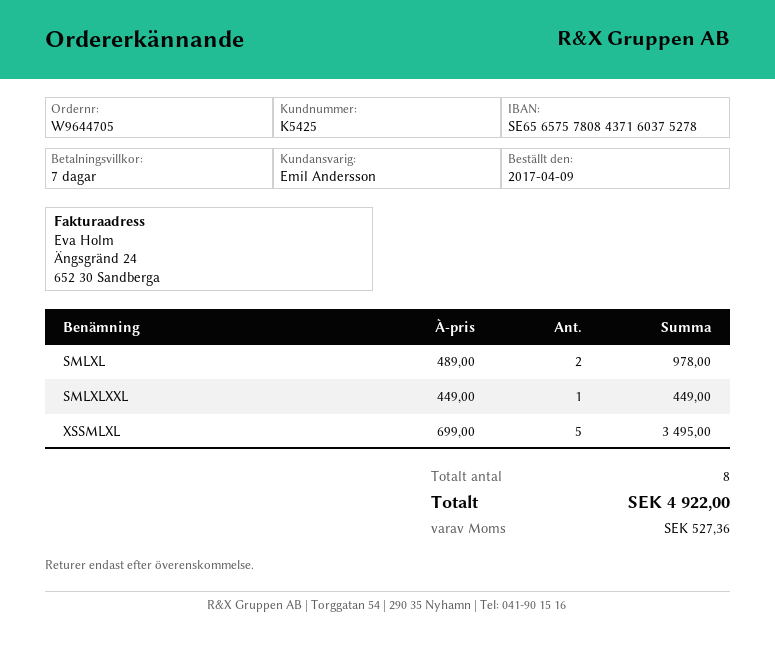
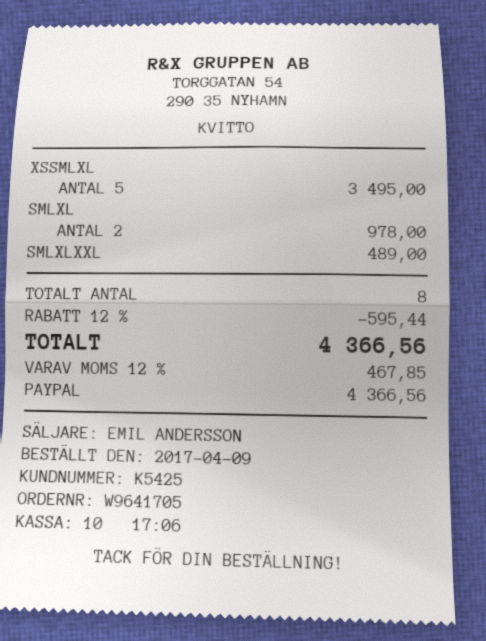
order number: W9644705 -> W9641705
SMLXLXXL: 1 for 449.00 -> 1 for 489.00
discount: none -> 12% = 595.44
tax: 527.36 -> 467.85
total: 4922.00 -> 4366.56

